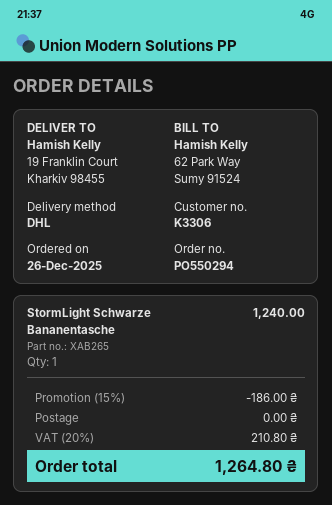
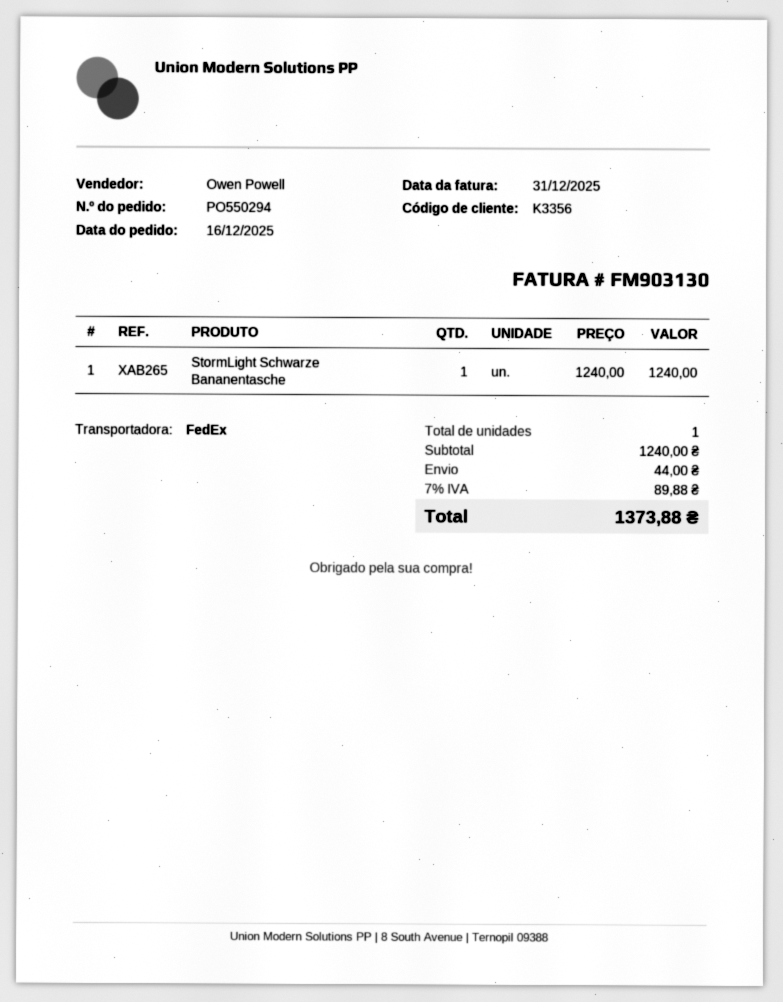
order date: 2025-12-26 -> 2025-12-16
customer number: K3306 -> K3356
shipping method: DHL -> FedEx
discount: 15% = 186.00 -> none
shipping: 0.00 -> 44.00
tax: 20% = 210.80 -> 7% = 89.88
total: 1264.80 -> 1373.88

